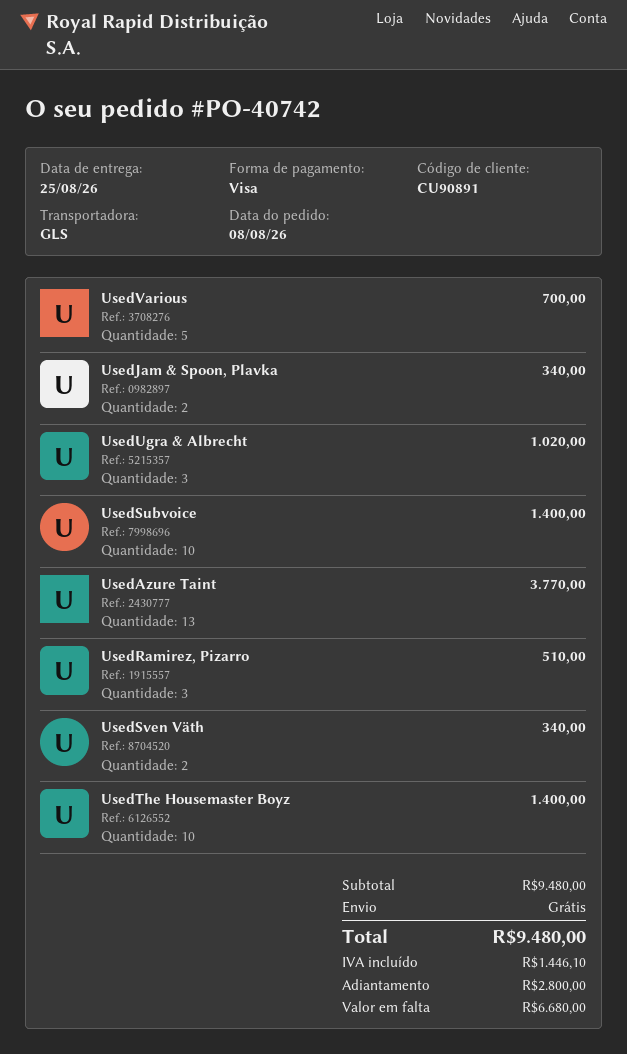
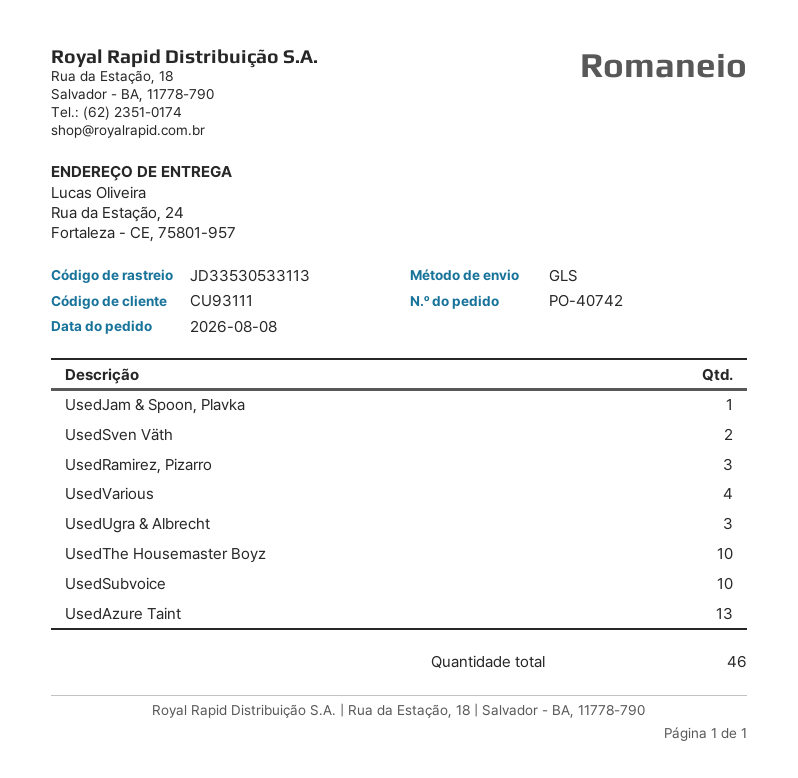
customer number: CU90891 -> CU93111
UsedVarious: 5 -> 4
UsedJam & Spoon, Plavka: 2 -> 1

